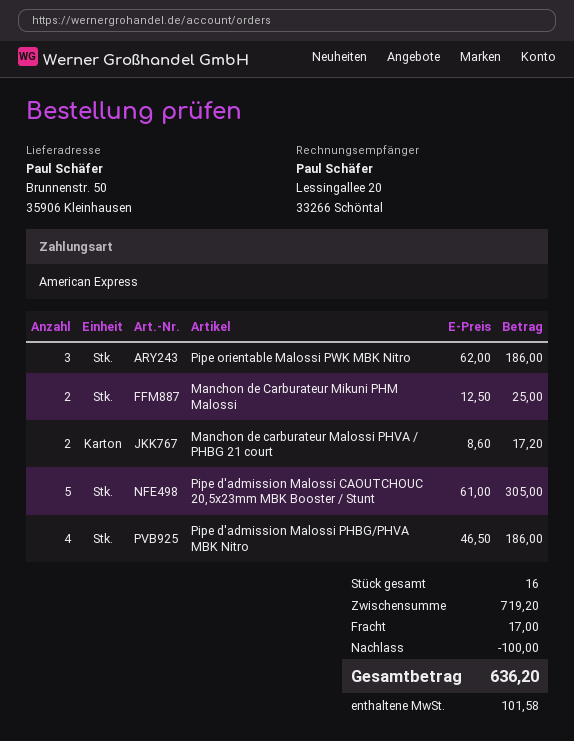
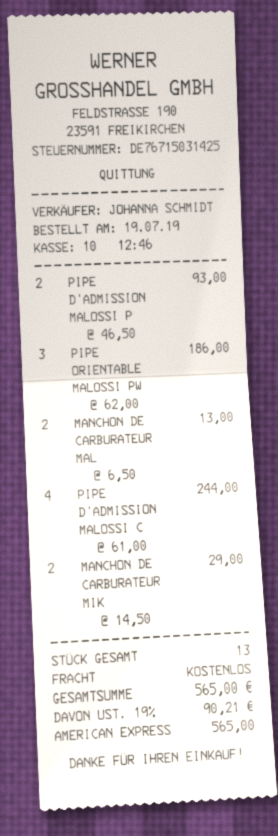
Manchon de Carburateur Mikuni PHM Malossi: 2 x 12.50 = 25.00 -> 2 x 14.50 = 29.00
Manchon de carburateur Malossi PHVA / PHBG 21 court: 2 x 8.60 = 17.20 -> 2 x 6.50 = 13.00
Pipe d'admission Malossi CAOUTCHOUC 20,5x23mm MBK Booster / Stunt: 5 x 61.00 = 305.00 -> 4 x 61.00 = 244.00
Pipe d'admission Malossi PHBG/PHVA MBK Nitro: 4 x 46.50 = 186.00 -> 2 x 46.50 = 93.00
total quantity: 16 -> 13
discount: 100.00 -> none
shipping: 17.00 -> 0.00
tax: 101.58 -> 90.21
total: 636.20 -> 565.00

